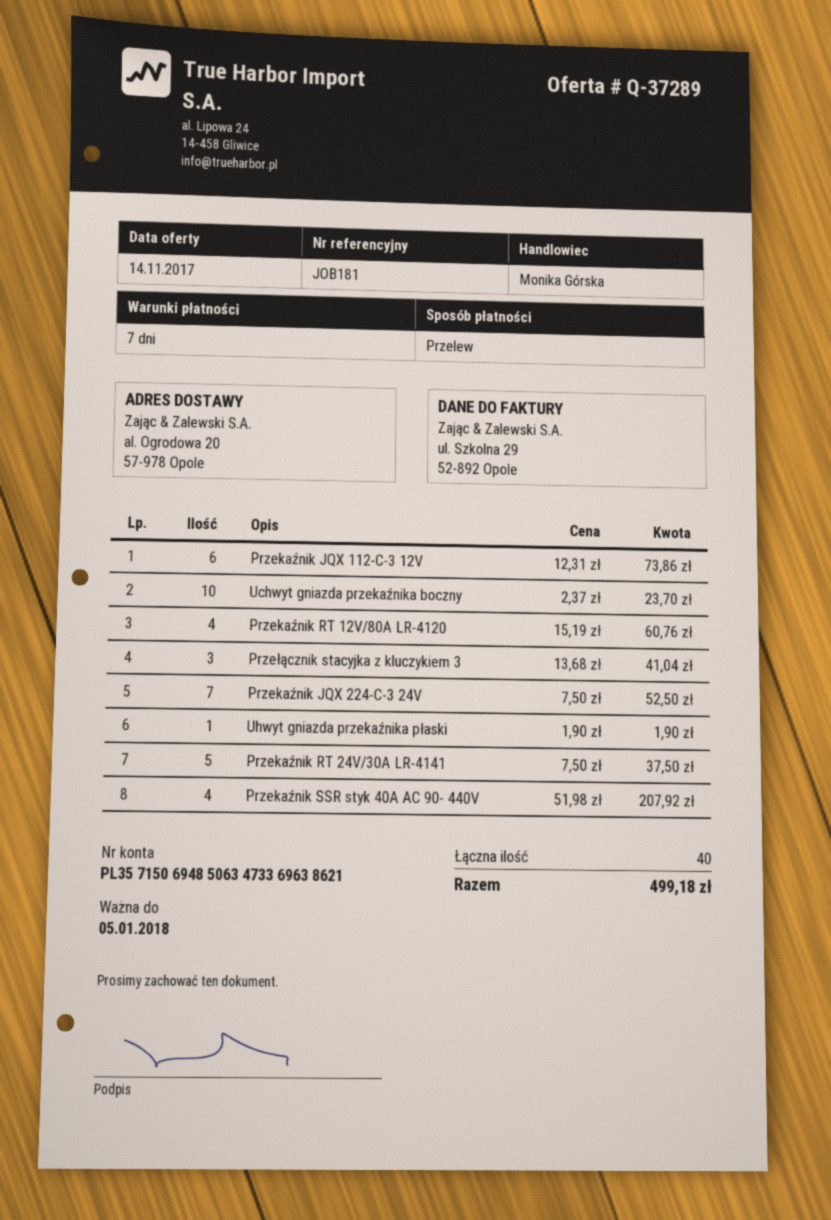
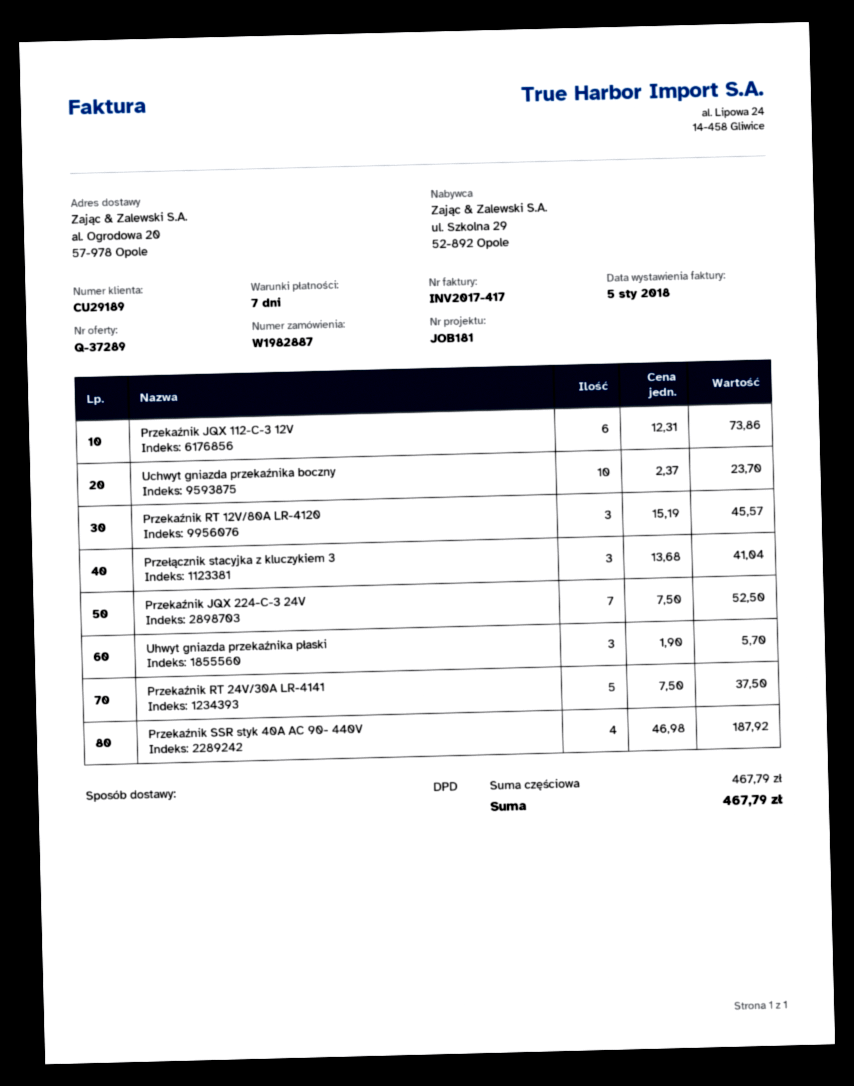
Przekaźnik RT 12V/80A LR-4120: 4 x 15.19 = 60.76 -> 3 x 15.19 = 45.57
Uhwyt gniazda przekaźnika płaski: 1 x 1.90 = 1.90 -> 3 x 1.90 = 5.70
Przekaźnik SSR styk 40A AC 90- 440V: 4 x 51.98 = 207.92 -> 4 x 46.98 = 187.92
total: 499.18 -> 467.79

